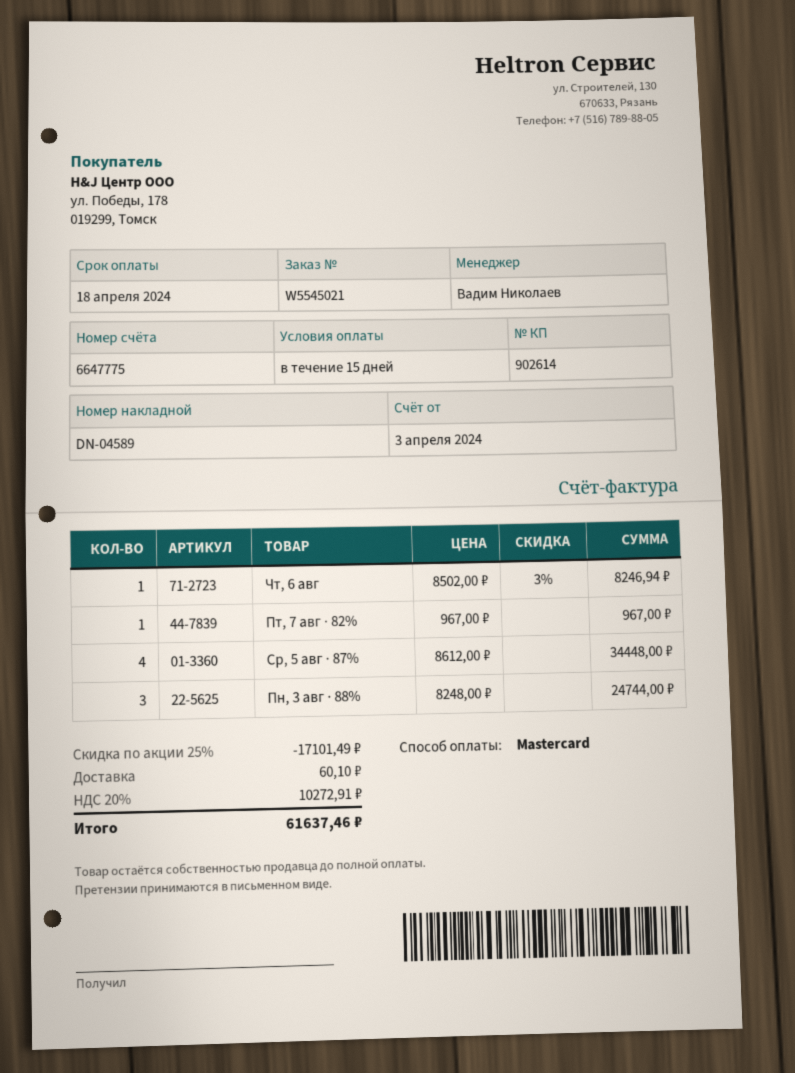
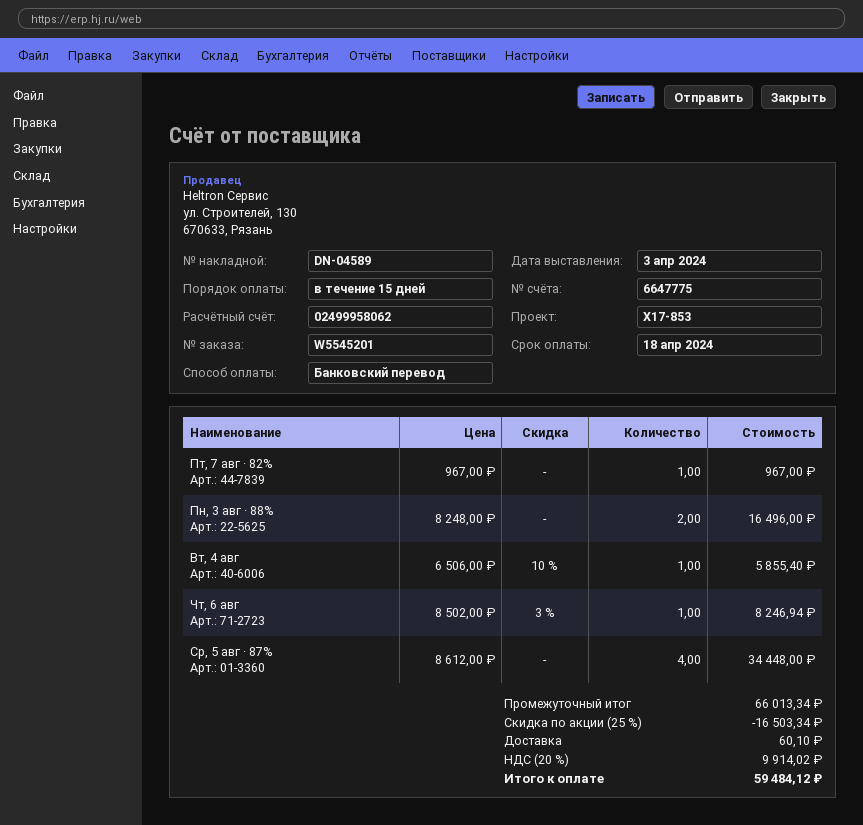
order number: W5545021 -> W5545201
payment method: Mastercard -> bank transfer
Пн, 3 авг · 88%: 3 x 8248.00 = 24744.00 -> 2 x 8248.00 = 16496.00
Вт, 4 авг: none -> 1 x 6506.00 - 10% = 5855.40
discount: 25% = 17101.49 -> 25% = 16503.34
tax: 20% = 10272.91 -> 20% = 9914.02
total: 61637.46 -> 59484.12

